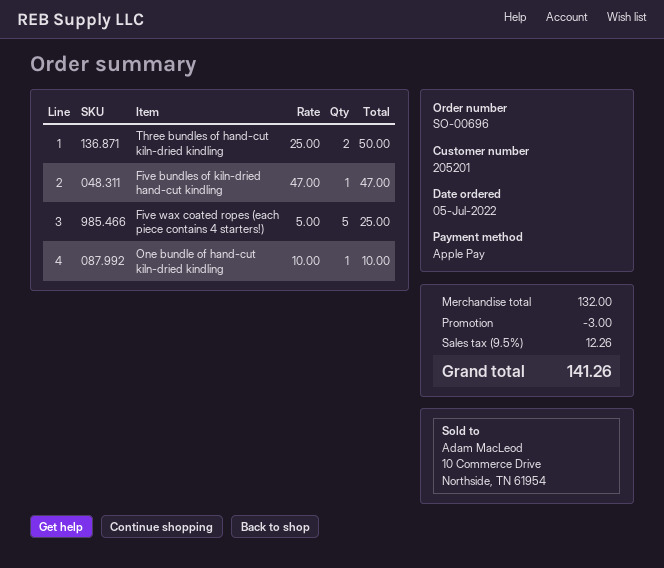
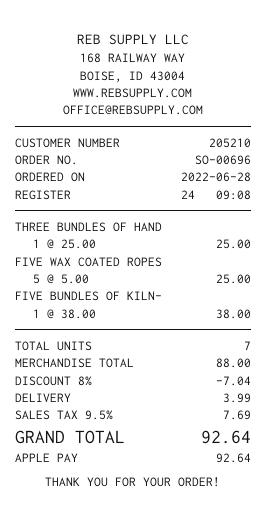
order date: 2022-07-05 -> 2022-06-28
customer number: 205201 -> 205210
Three bundles of hand-cut kiln-dried kindling: 2 x 25.00 = 50.00 -> 1 x 25.00 = 25.00
Five bundles of kiln-dried hand-cut kindling: 1 x 47.00 = 47.00 -> 1 x 38.00 = 38.00
One bundle of hand-cut kiln-dried kindling: 1 x 10.00 = 10.00 -> none
subtotal: 132.00 -> 88.00
discount: 3.00 -> 7.04
shipping: none -> 3.99
tax: 9.5% = 12.26 -> 9.5% = 7.69
total: 141.26 -> 92.64

